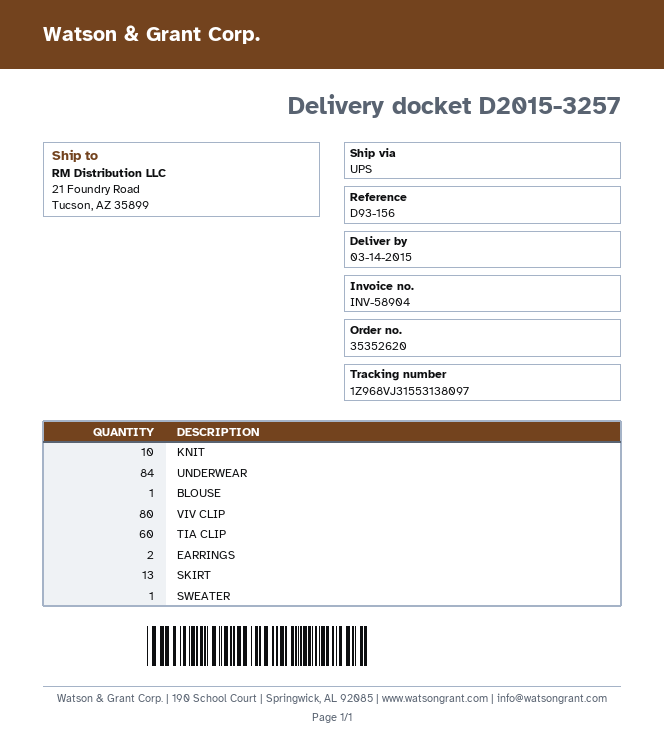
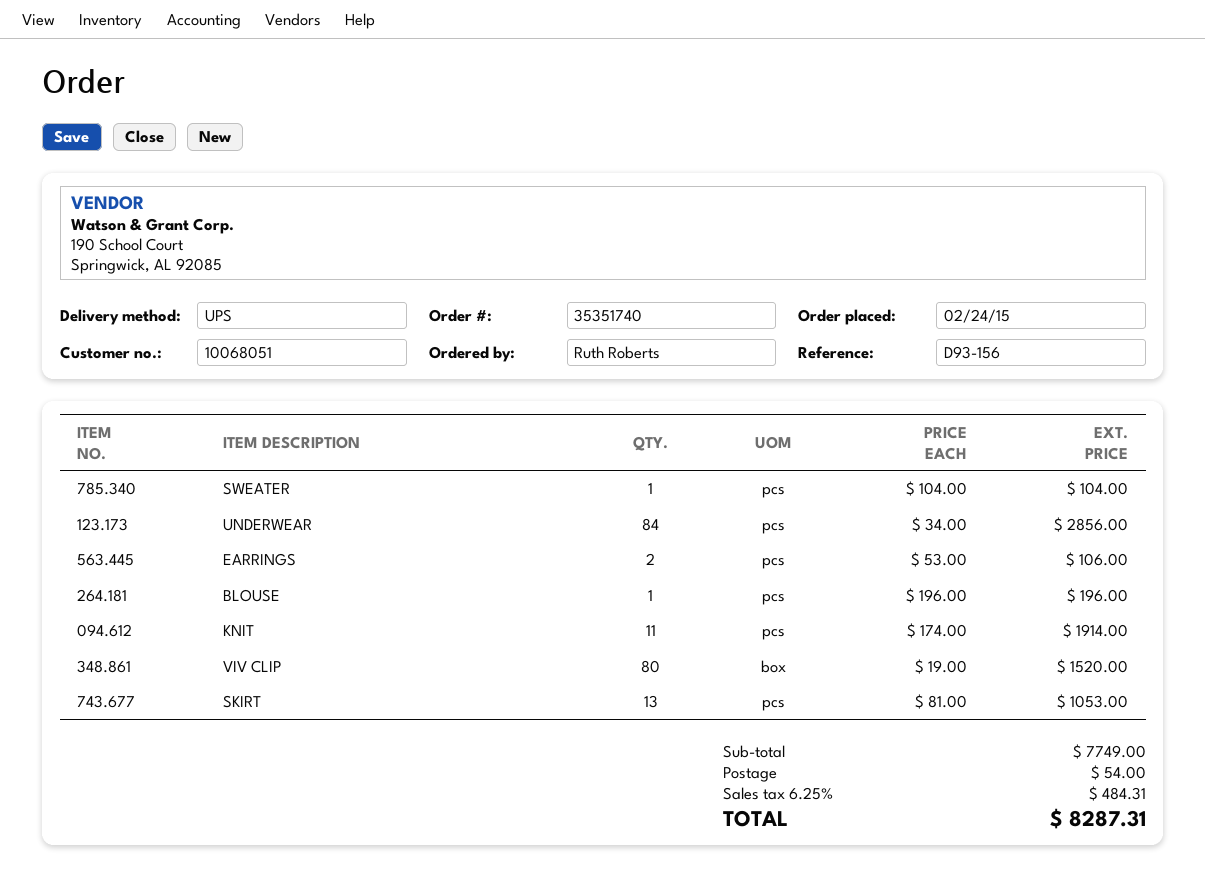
order number: 35352620 -> 35351740
KNIT: 10 -> 11
TIA CLIP: 60 -> none

